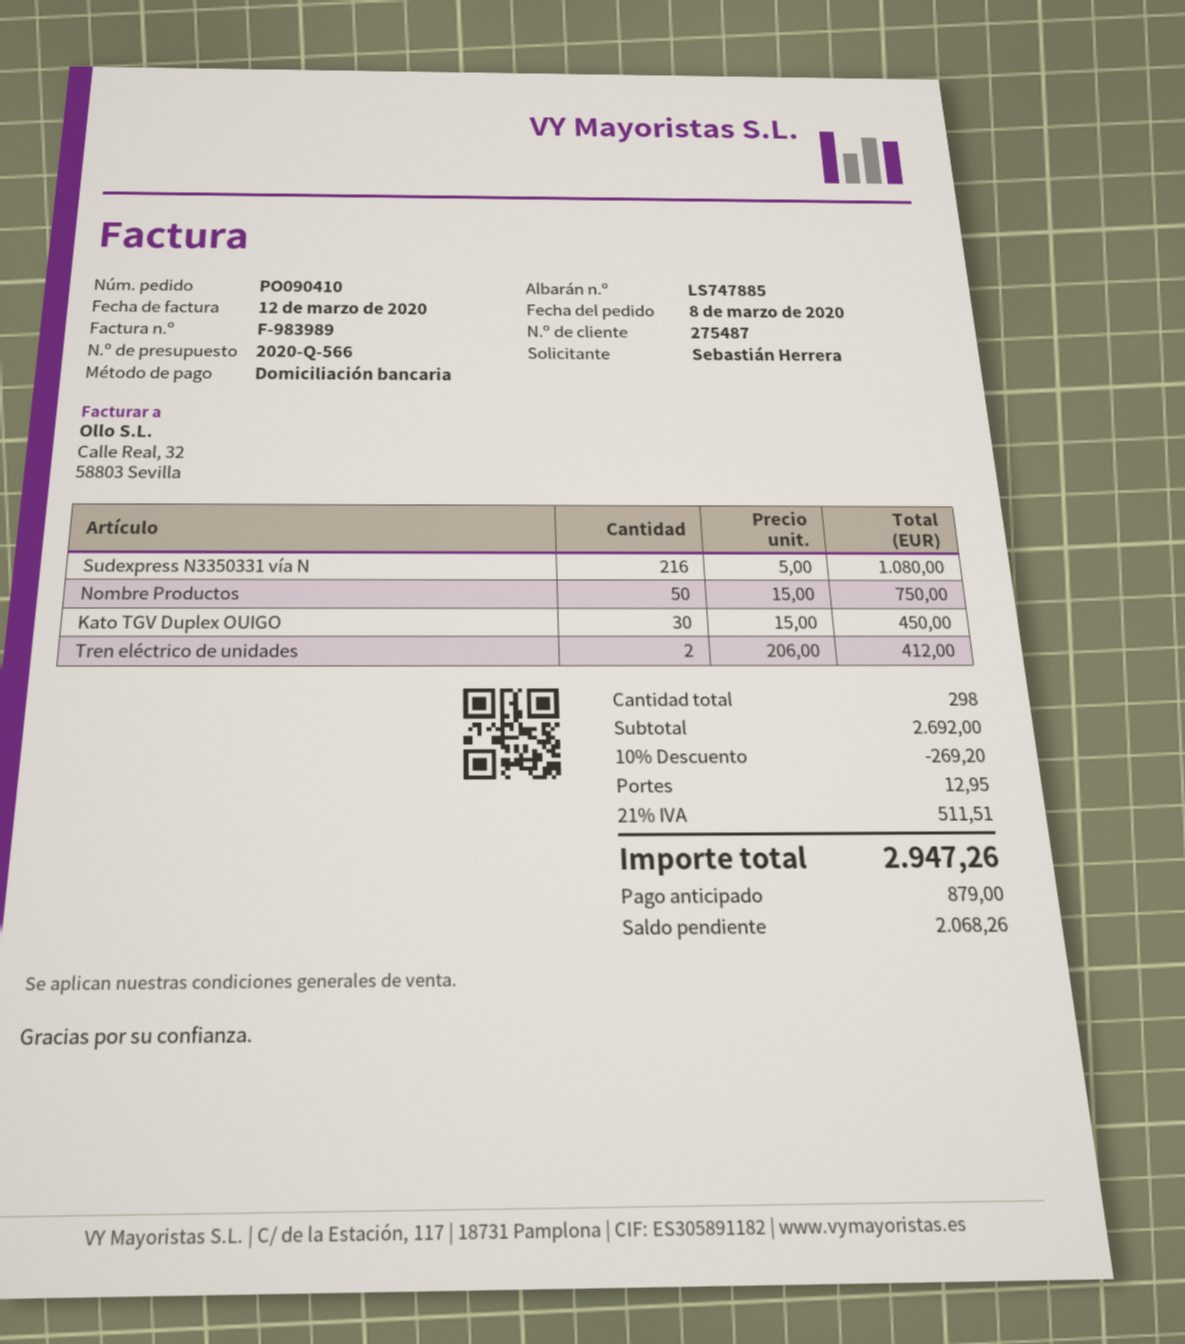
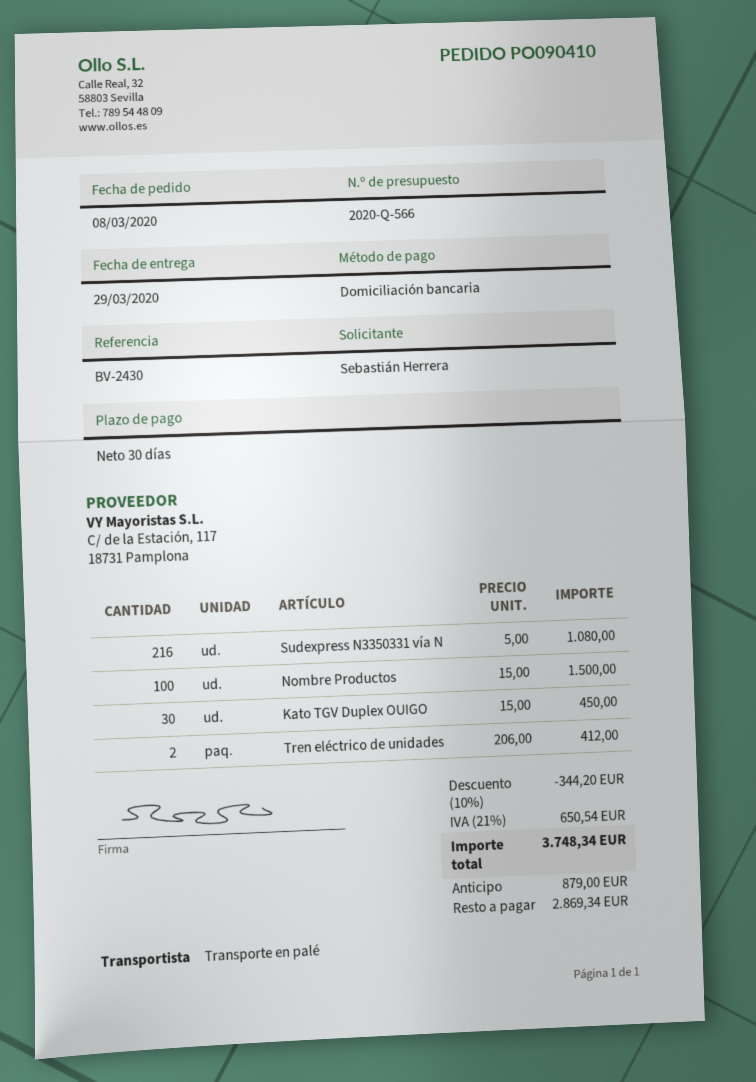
Nombre Productos: 50 x 15.00 = 750.00 -> 100 x 15.00 = 1500.00
discount: 10% = 269.20 -> 10% = 344.20
shipping: 12.95 -> none
tax: 21% = 511.51 -> 21% = 650.54
total: 2947.26 -> 3748.34
balance: 2068.26 -> 2869.34

